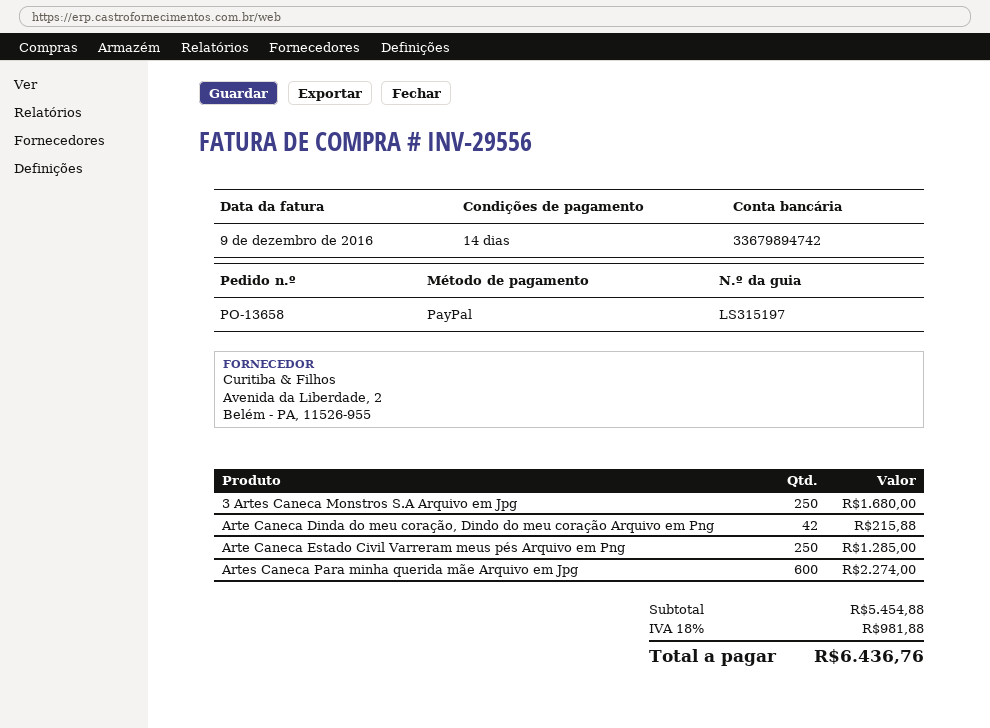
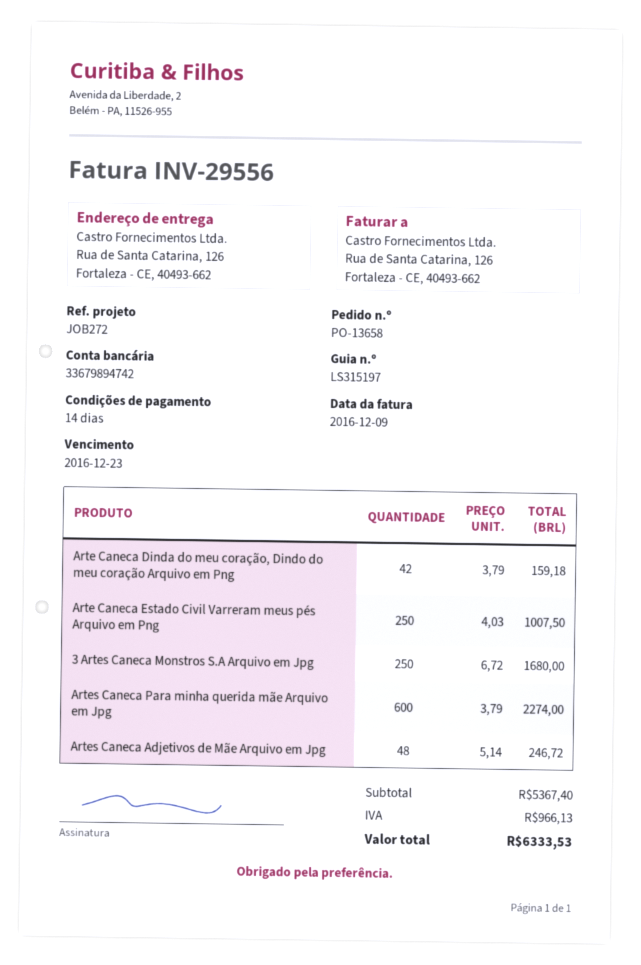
Arte Caneca Dinda do meu coração, Dindo do meu coração Arquivo em Png: 42 for 215.88 -> 42 for 159.18
Arte Caneca Estado Civil Varreram meus pés Arquivo em Png: 250 for 1285.00 -> 250 for 1007.50
Artes Caneca Adjetivos de Mãe Arquivo em Jpg: none -> 48 for 246.72
subtotal: 5454.88 -> 5367.40
tax: 981.88 -> 966.13
total: 6436.76 -> 6333.53

